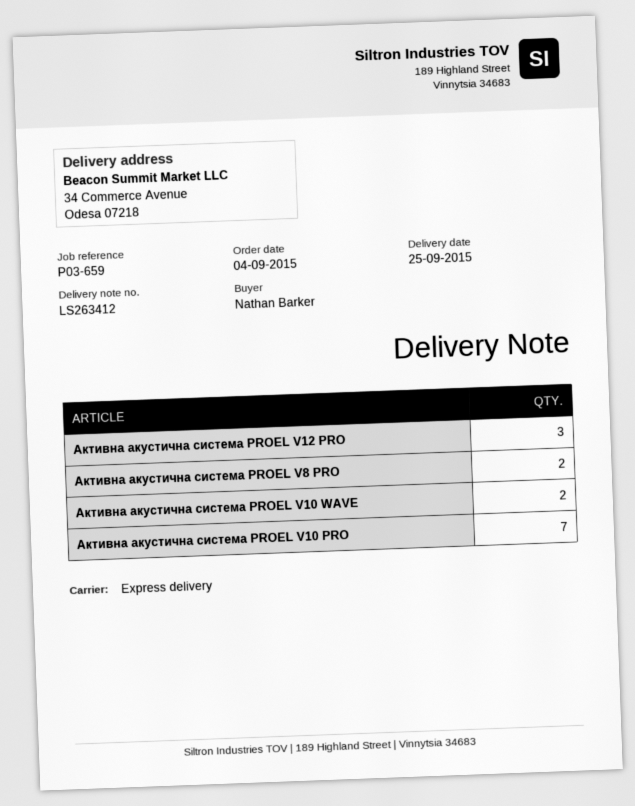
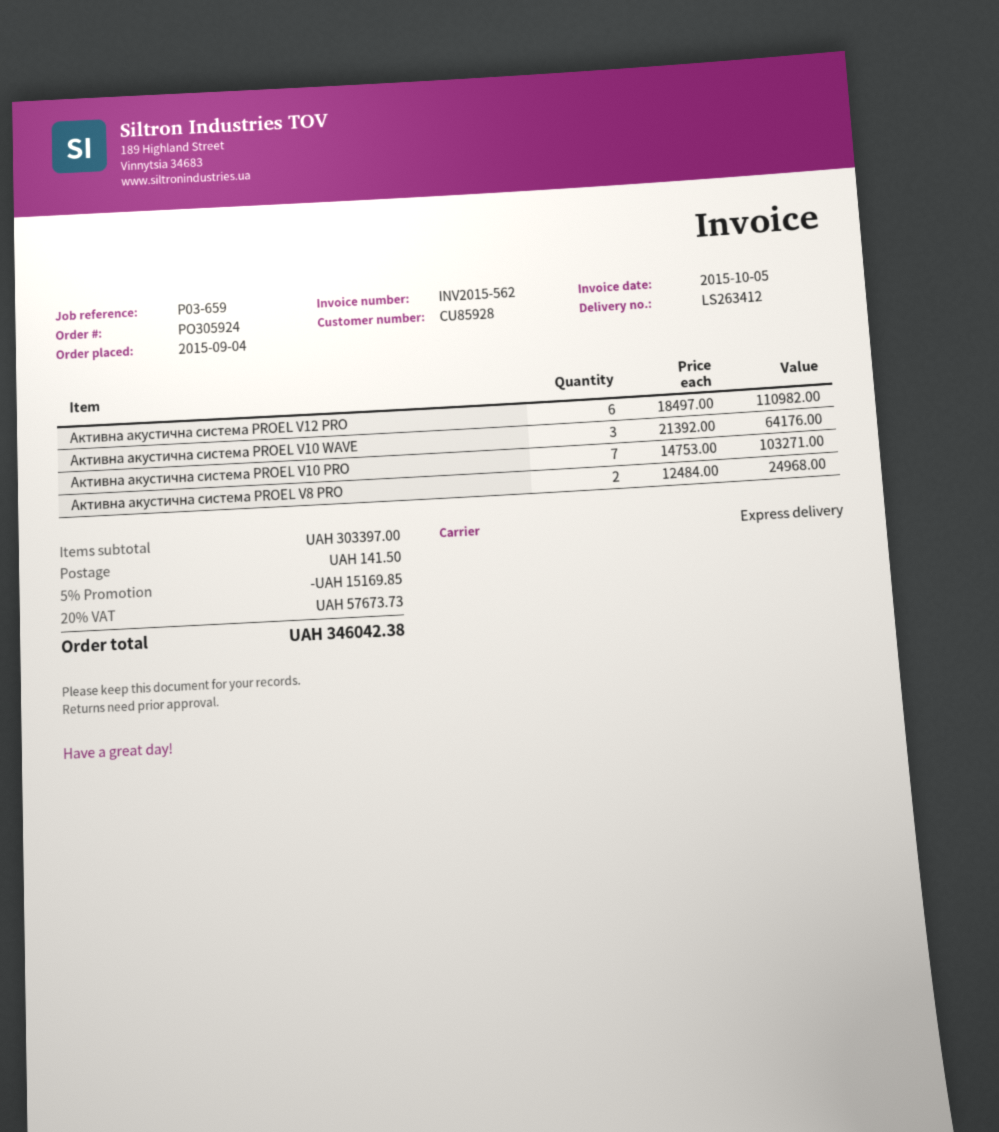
Активна акустична система PROEL V12 PRO: 3 -> 6
Активна акустична система PROEL V10 WAVE: 2 -> 3

